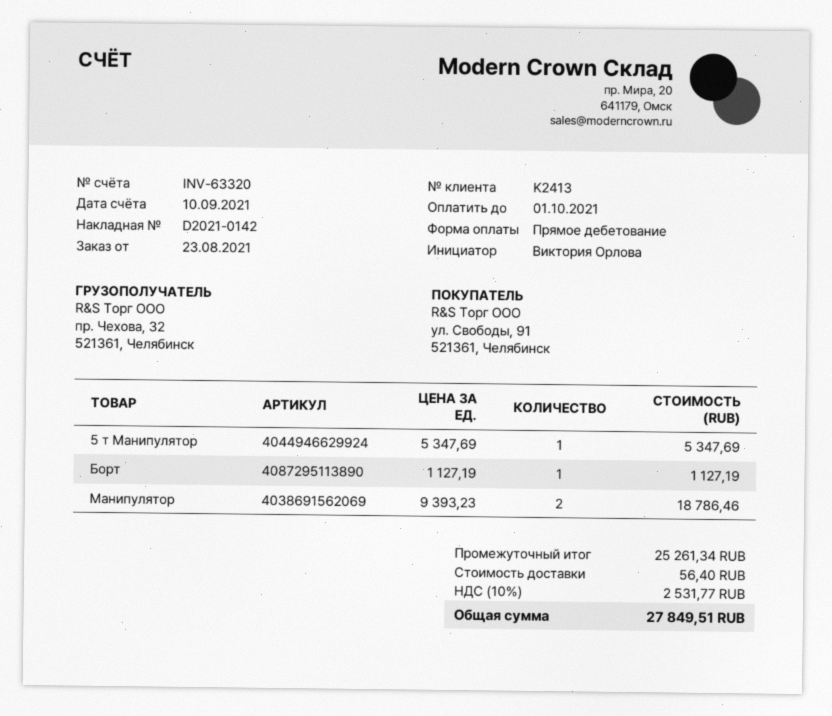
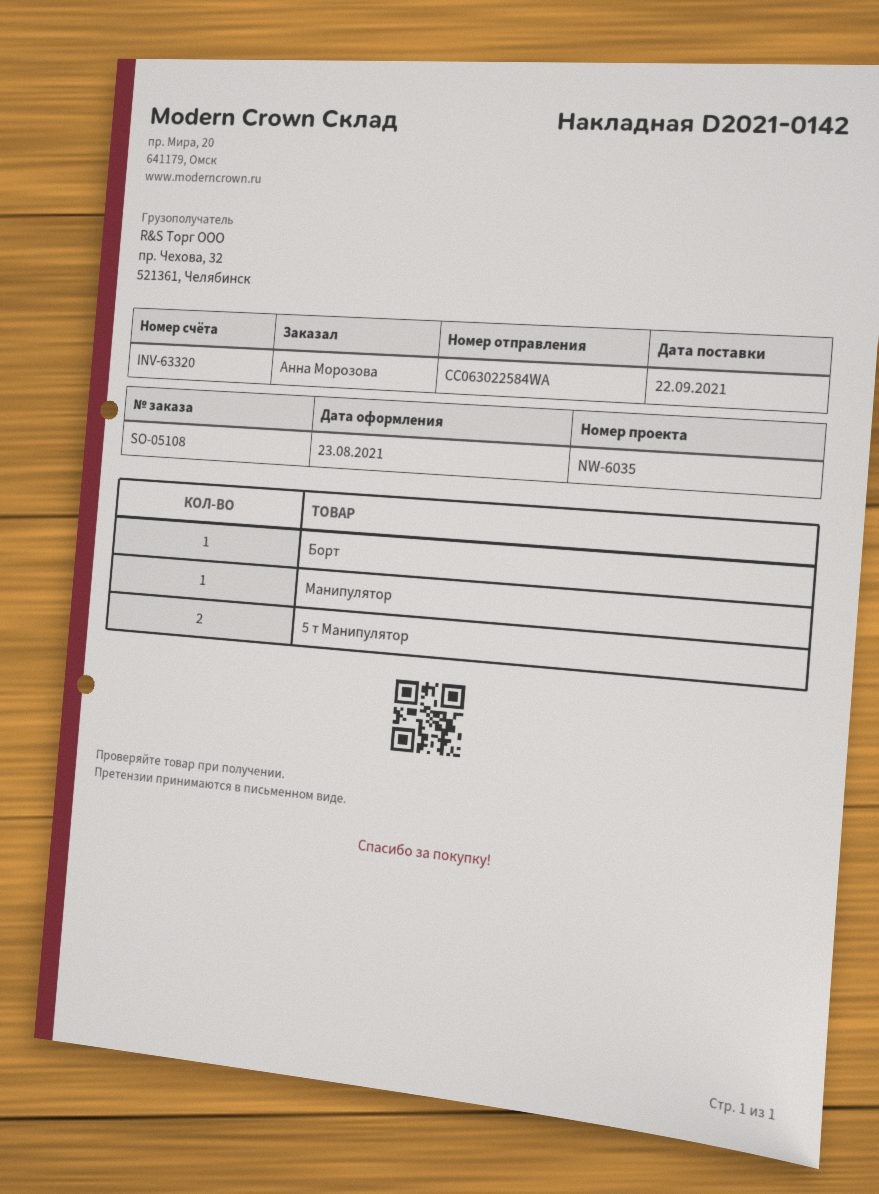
ordered by: Виктория Орлова -> Анна Морозова
5 т Манипулятор: 1 -> 2
Манипулятор: 2 -> 1

